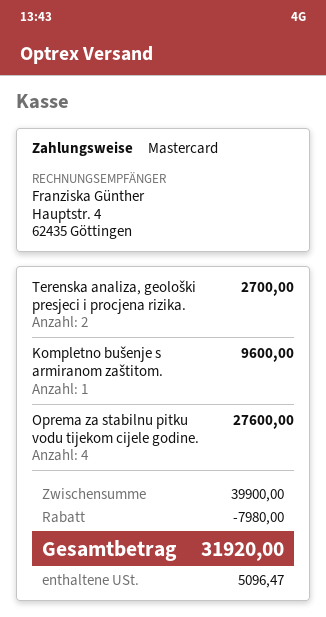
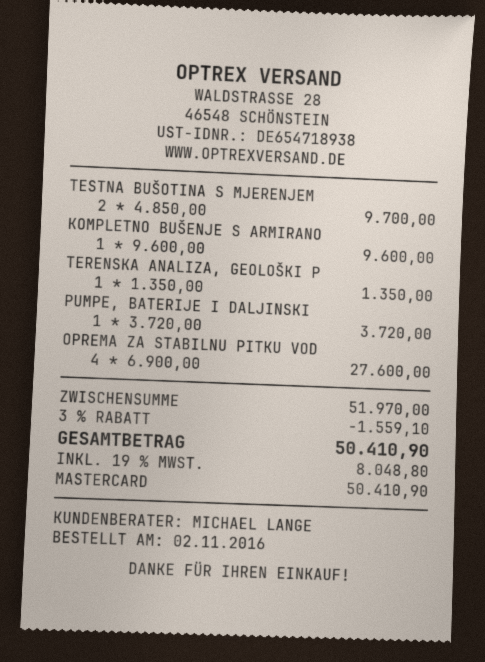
Terenska analiza, geološki presjeci i procjena rizika.: 2 for 2700.00 -> 1 for 1350.00
TESTNA BUŠOTINA S MJERENJEM: none -> 2 for 9700.00
PUMPE, BATERIJE I DALJINSKI: none -> 1 for 3720.00
subtotal: 39900.00 -> 51970.00
discount: 7980.00 -> 1559.10
tax: 5096.47 -> 8048.80
total: 31920.00 -> 50410.90

